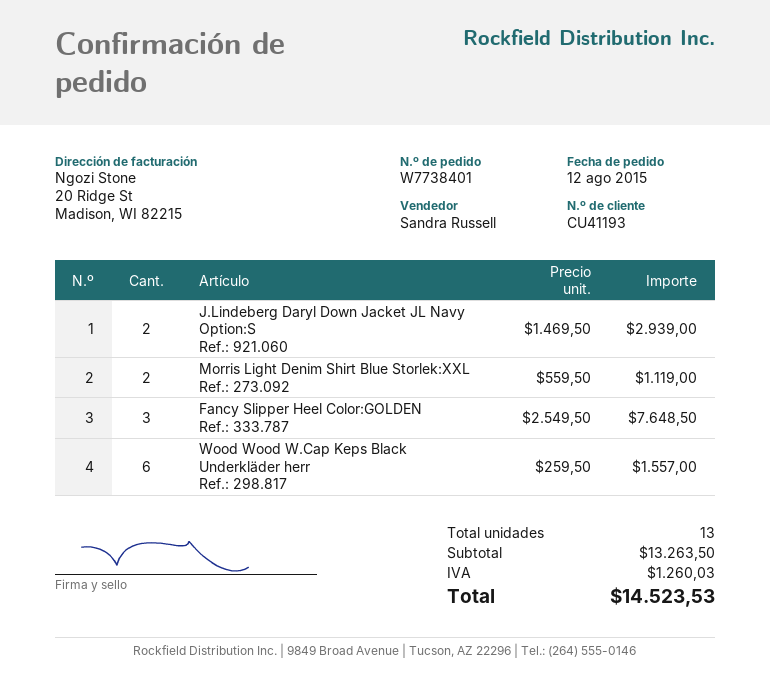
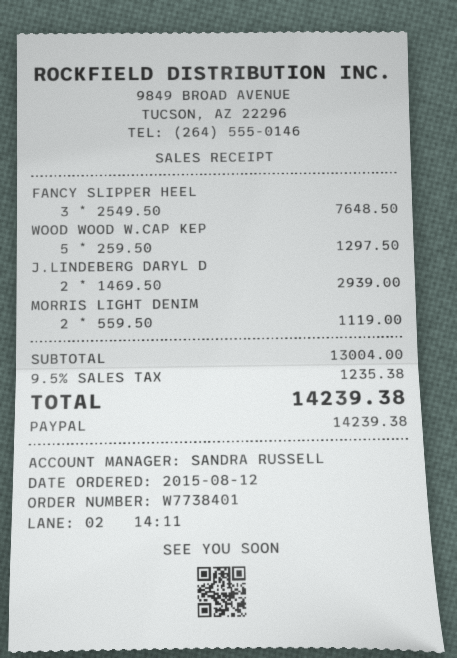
Wood Wood W.Cap Keps Black Underkläder herr: 6 x 259.50 = 1557.00 -> 5 x 259.50 = 1297.50
subtotal: 13263.50 -> 13004.00
tax: 1260.03 -> 1235.38
total: 14523.53 -> 14239.38

